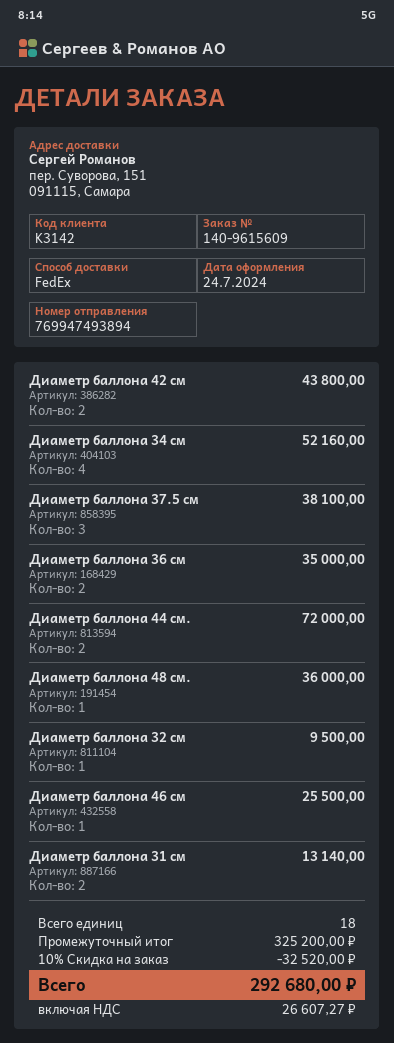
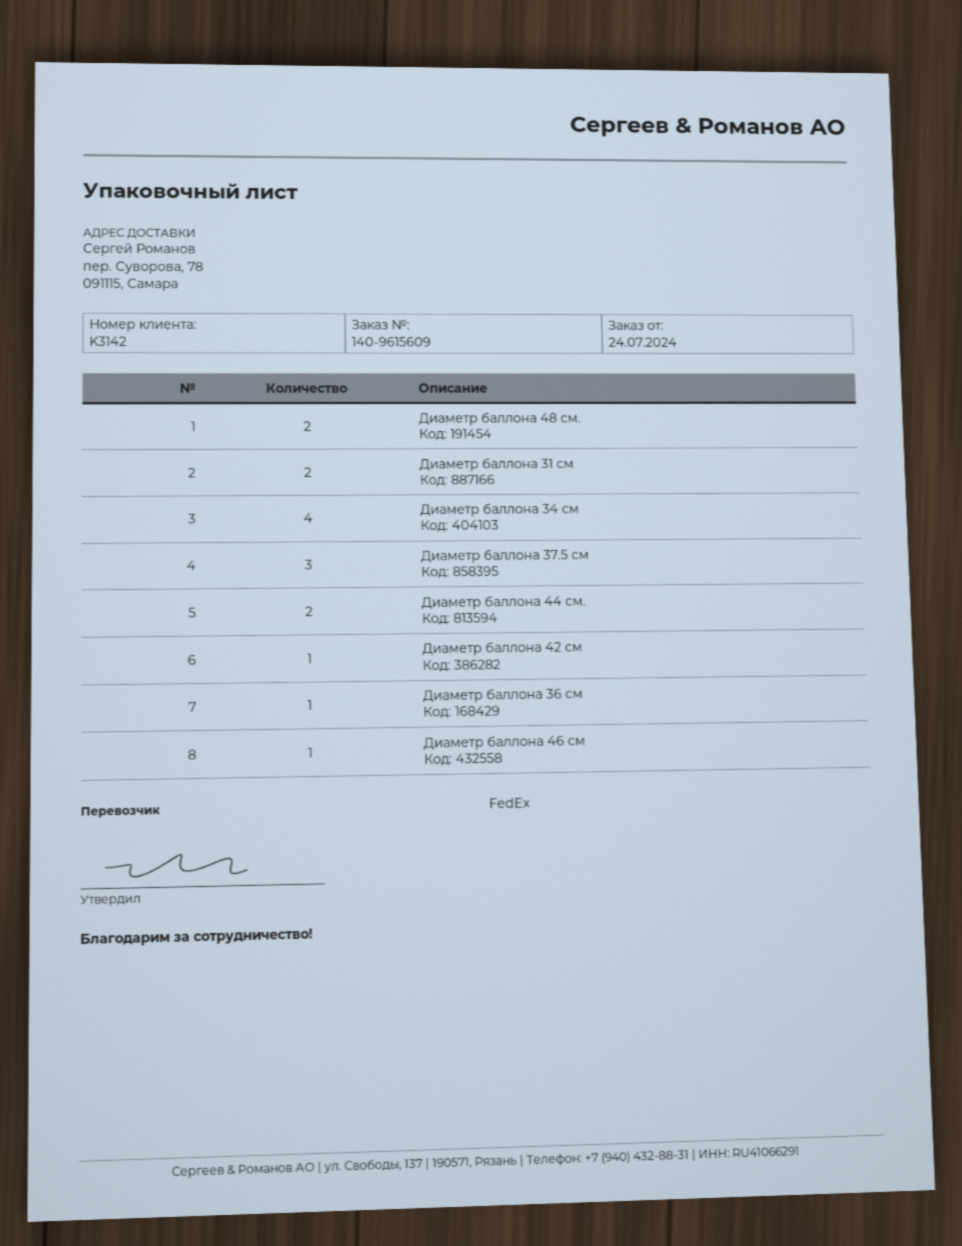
ship to: пер. Суворова, 151, 091115, Самара -> пер. Суворова, 78, 091115, Самара
Диаметр баллона 42 см: 2 -> 1
Диаметр баллона 36 см: 2 -> 1
Диаметр баллона 48 см.: 1 -> 2
Диаметр баллона 32 см: 1 -> none

